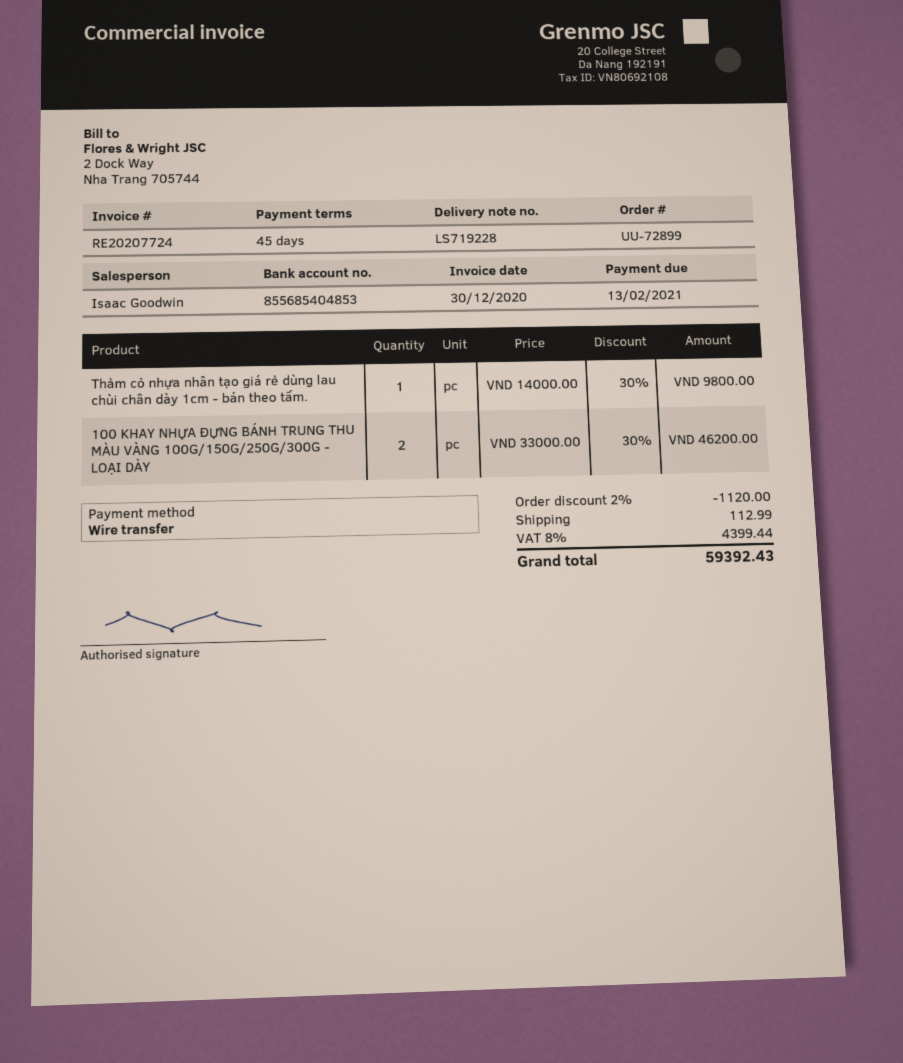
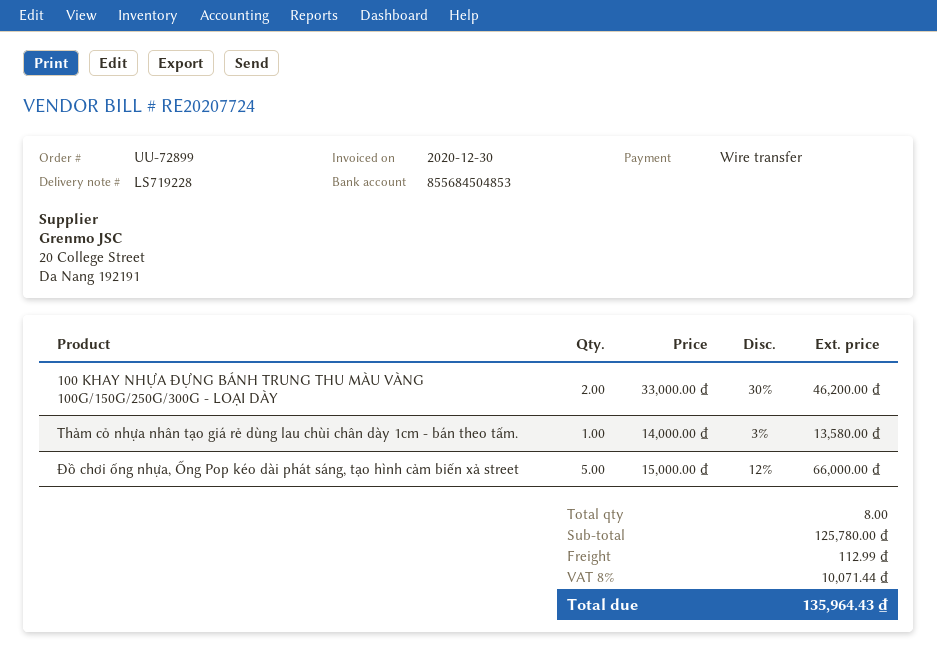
bank account: 855685404853 -> 855684504853
Thảm cỏ nhựa nhân tạo giá rẻ dùng lau chùi chân dày 1cm - bán theo tấm.: 1 x 14000.00 - 30% = 9800.00 -> 1 x 14000.00 - 3% = 13580.00
Đồ chơi ống nhựa, Ống Pop kéo dài phát sáng, tạo hình cảm biến xả street: none -> 5 x 15000.00 - 12% = 66000.00
discount: 2% = 1120.00 -> none
tax: 8% = 4399.44 -> 8% = 10071.44
total: 59392.43 -> 135964.43

